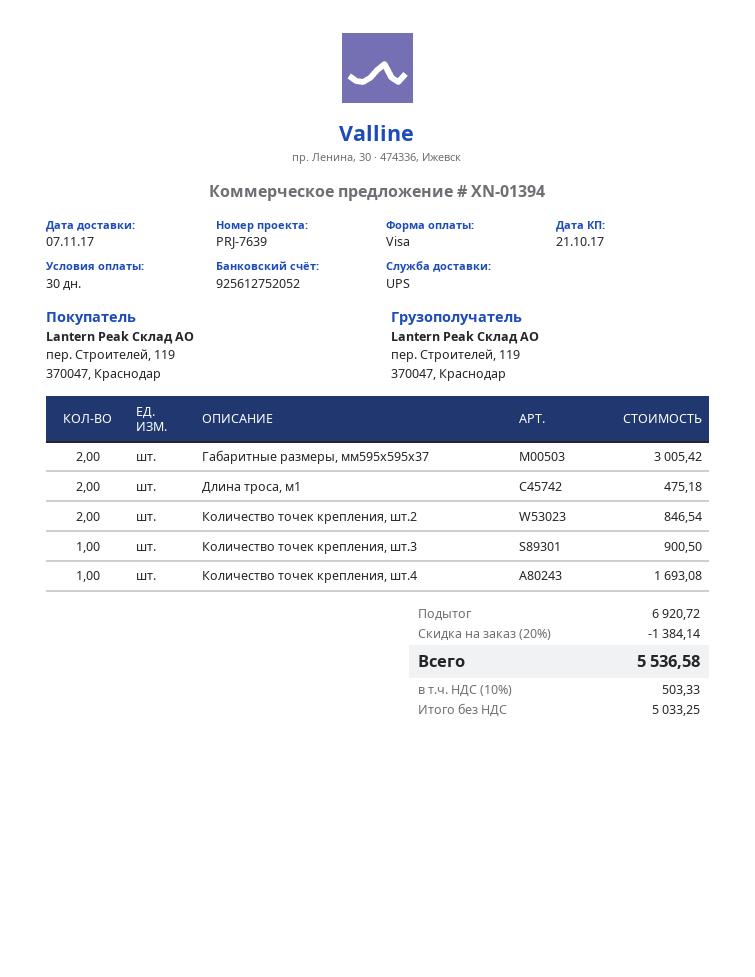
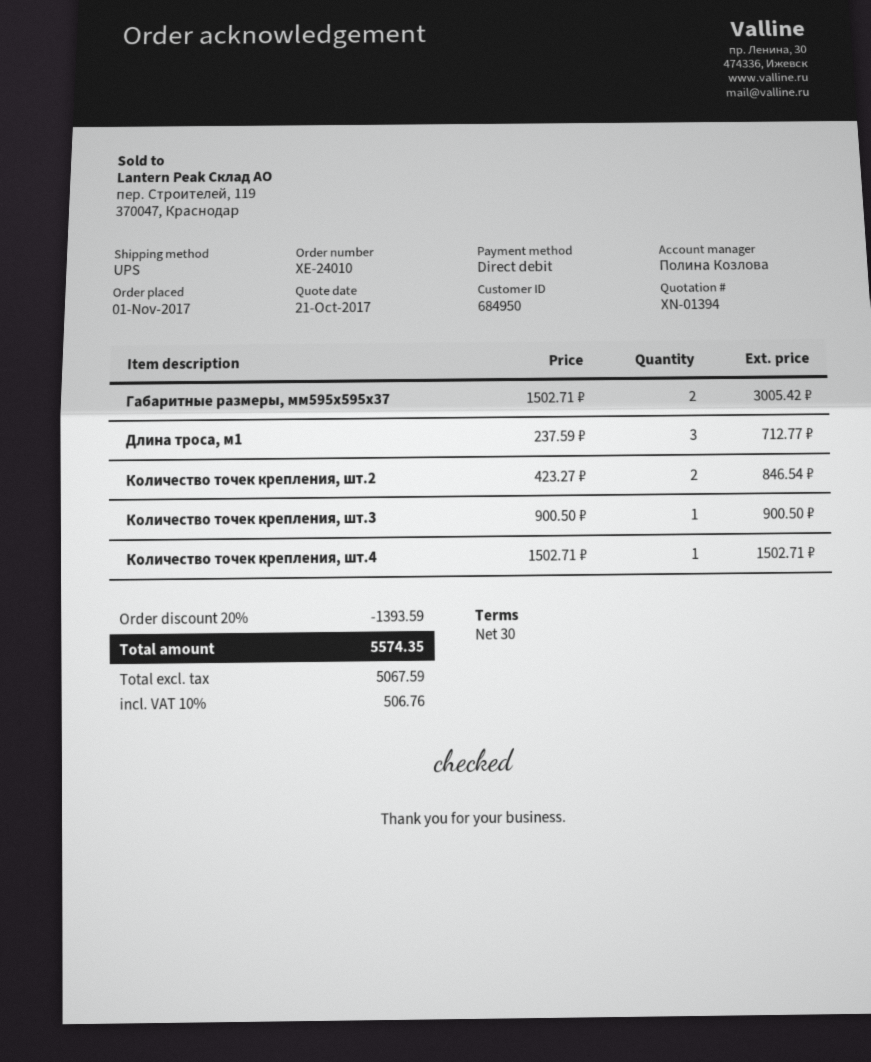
payment method: Visa -> direct debit
Длина троса, м1: 2 for 475.18 -> 3 for 712.77
Количество точек крепления, шт.4: 1 for 1693.08 -> 1 for 1502.71
discount: 20% = 1384.14 -> 20% = 1393.59
net: 5033.25 -> 5067.59
tax: 10% = 503.33 -> 10% = 506.76
total: 5536.58 -> 5574.35

